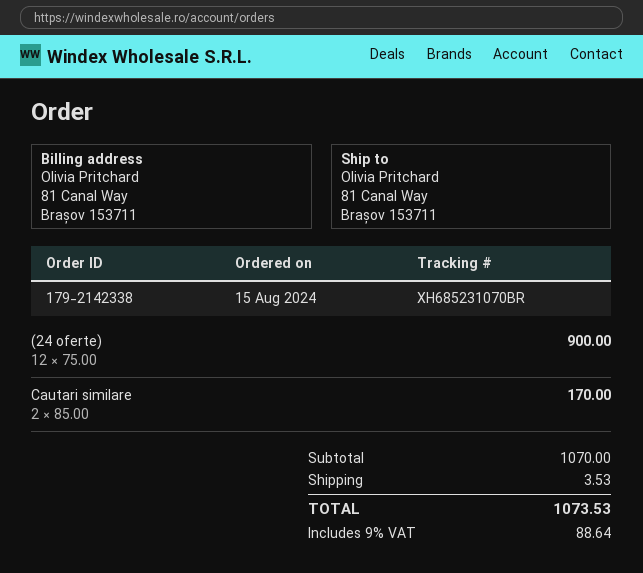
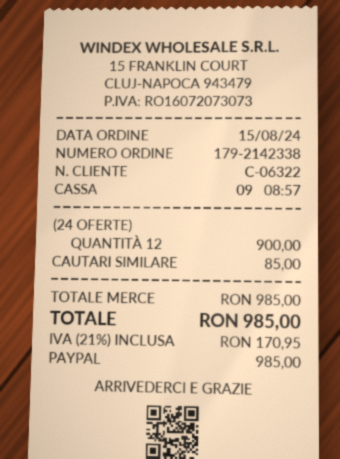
Cautari similare: 2 for 170.00 -> 1 for 85.00
subtotal: 1070.00 -> 985.00
shipping: 3.53 -> none
tax: 9% = 88.64 -> 21% = 170.95
total: 1073.53 -> 985.00

